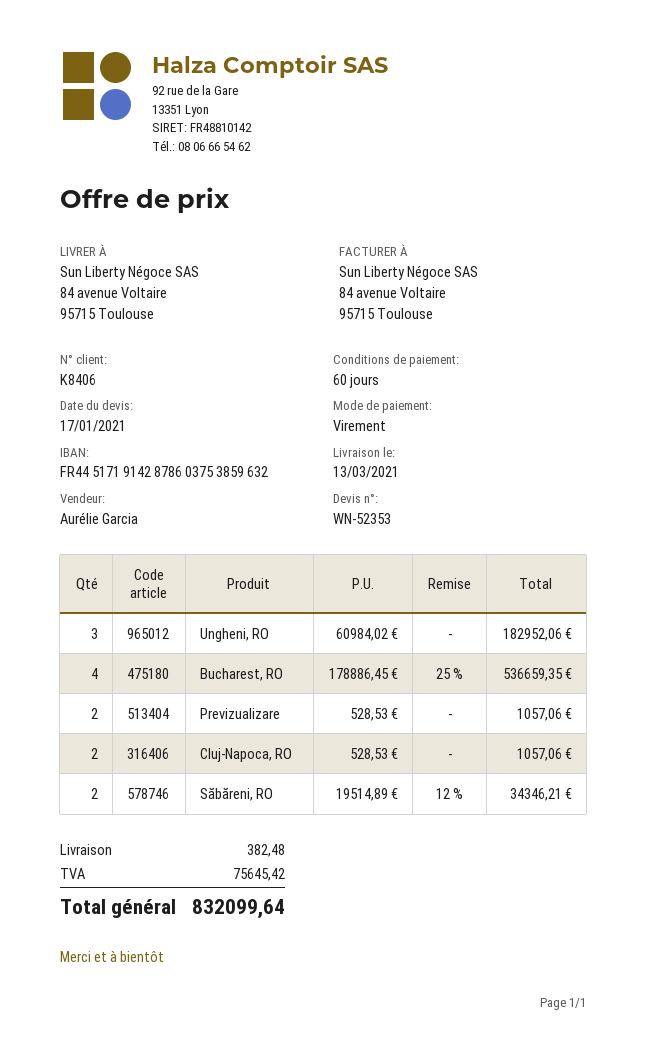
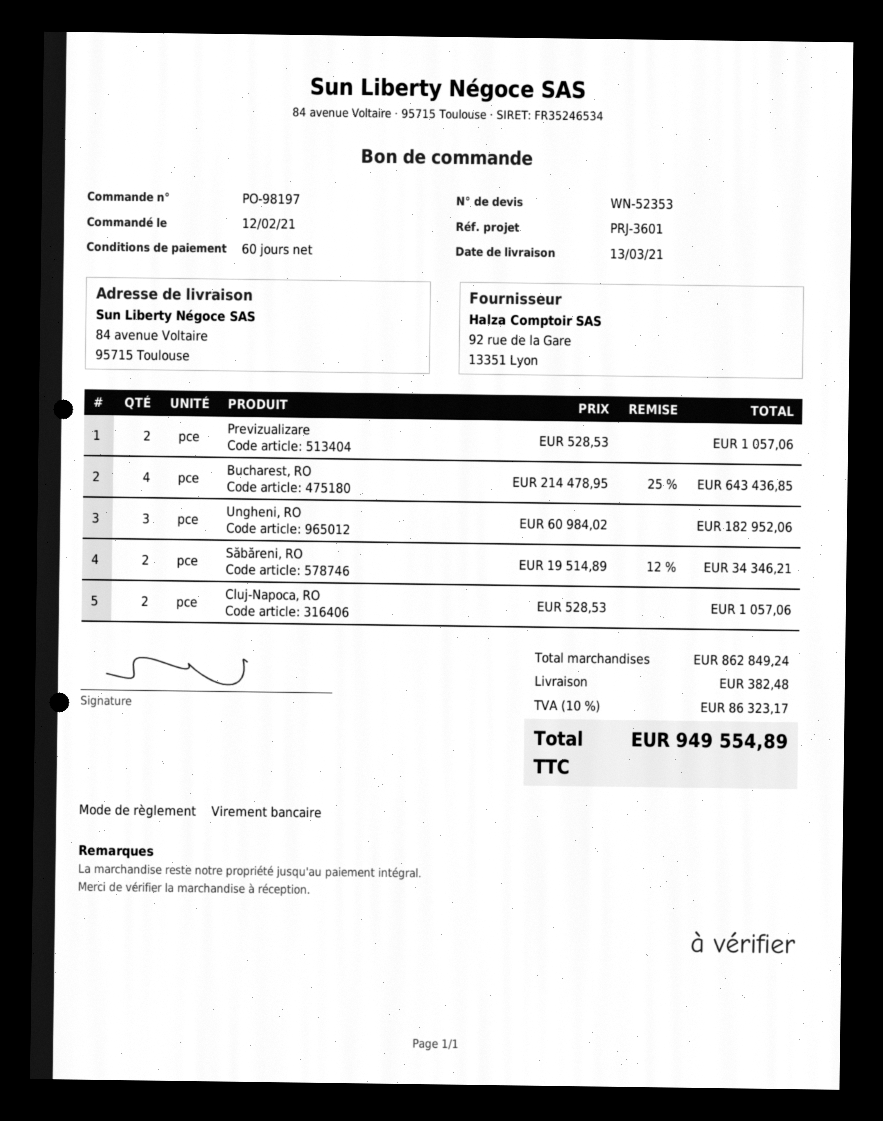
Bucharest, RO: 4 x 178886.45 - 25% = 536659.35 -> 4 x 214478.95 - 25% = 643436.85
tax: 75645.42 -> 86323.17
total: 832099.64 -> 949554.89

